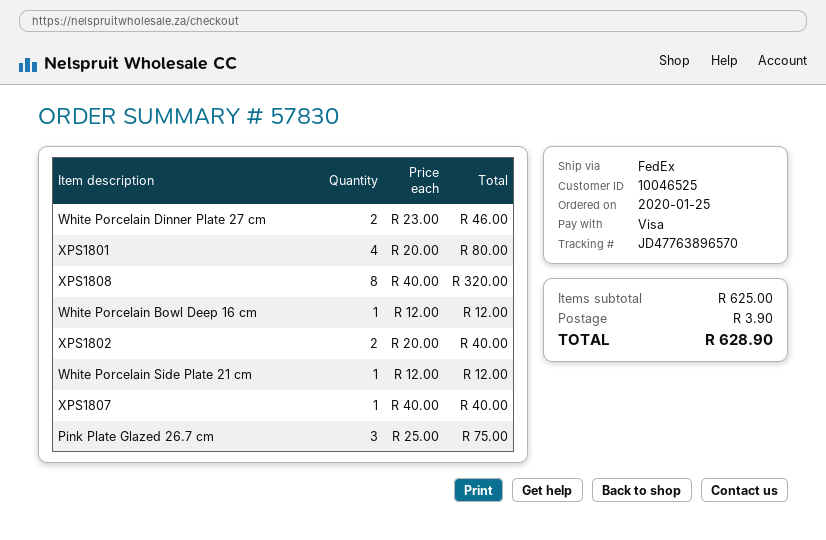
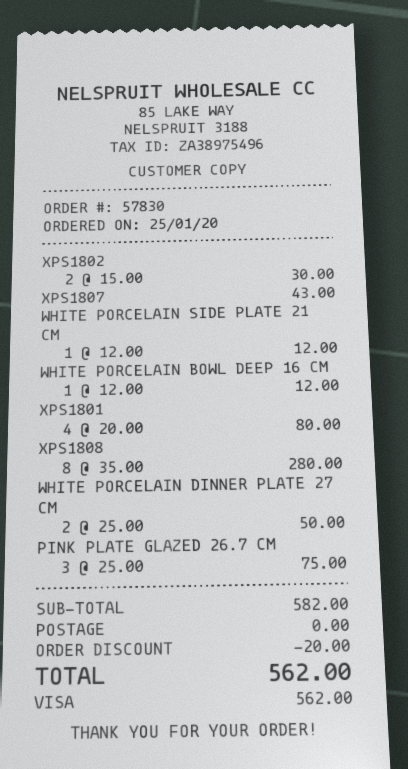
White Porcelain Dinner Plate 27 cm: 2 x 23.00 = 46.00 -> 2 x 25.00 = 50.00
XPS1808: 8 x 40.00 = 320.00 -> 8 x 35.00 = 280.00
XPS1802: 2 x 20.00 = 40.00 -> 2 x 15.00 = 30.00
XPS1807: 1 x 40.00 = 40.00 -> 1 x 43.00 = 43.00
subtotal: 625.00 -> 582.00
discount: none -> 20.00
shipping: 3.90 -> 0.00
total: 628.90 -> 562.00

